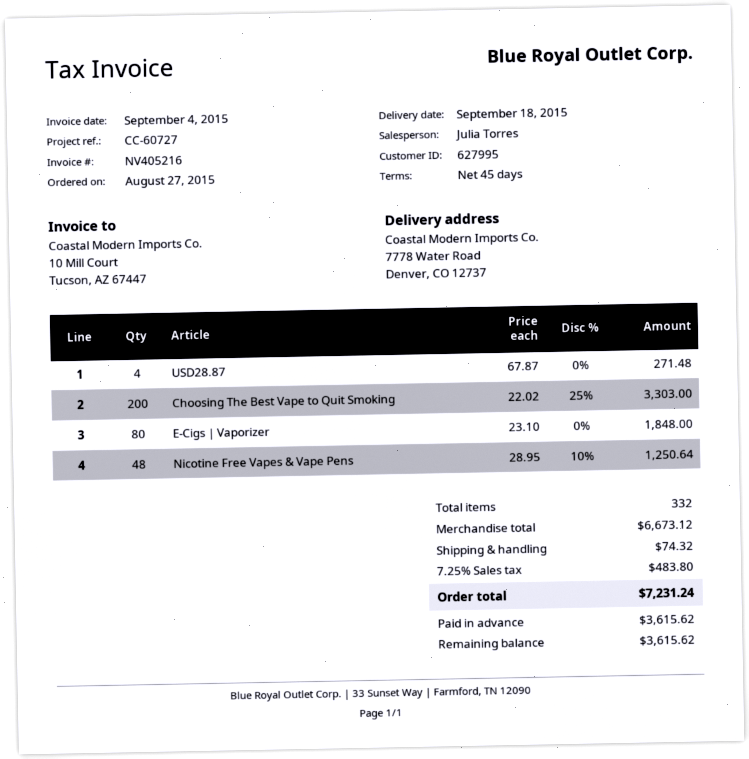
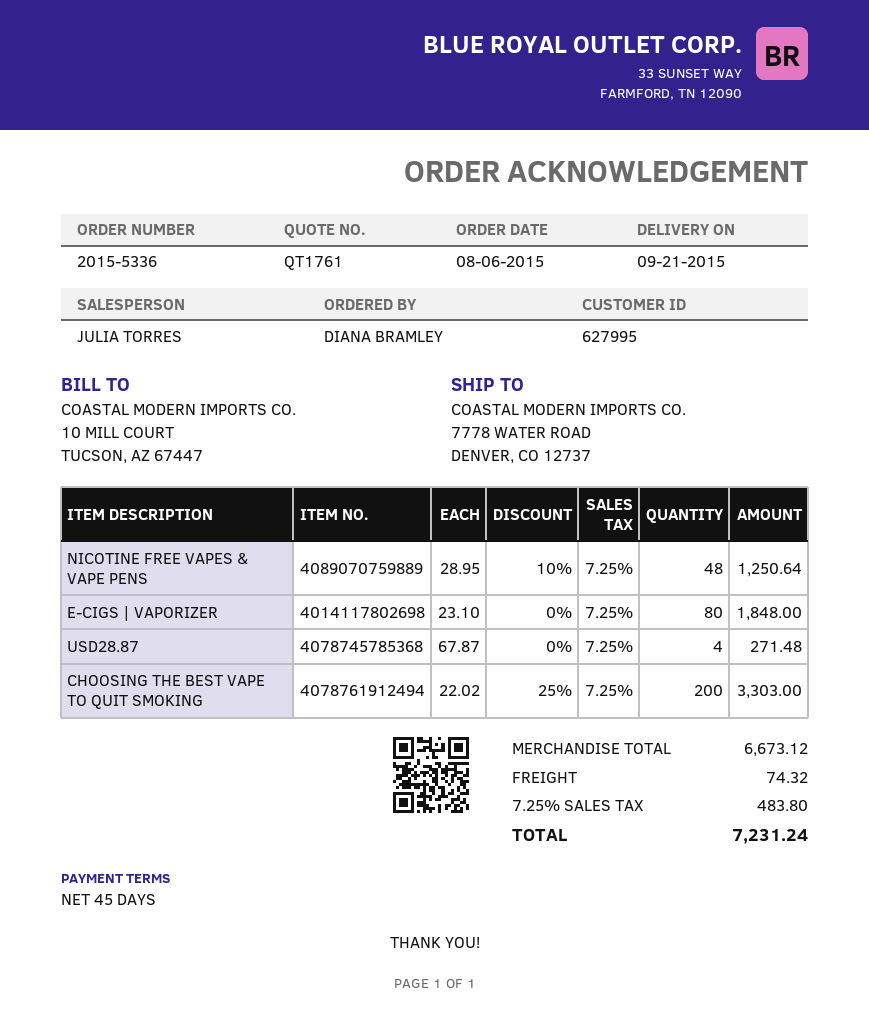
order date: 2015-08-27 -> 2015-08-06
delivery date: 2015-09-18 -> 2015-09-21

